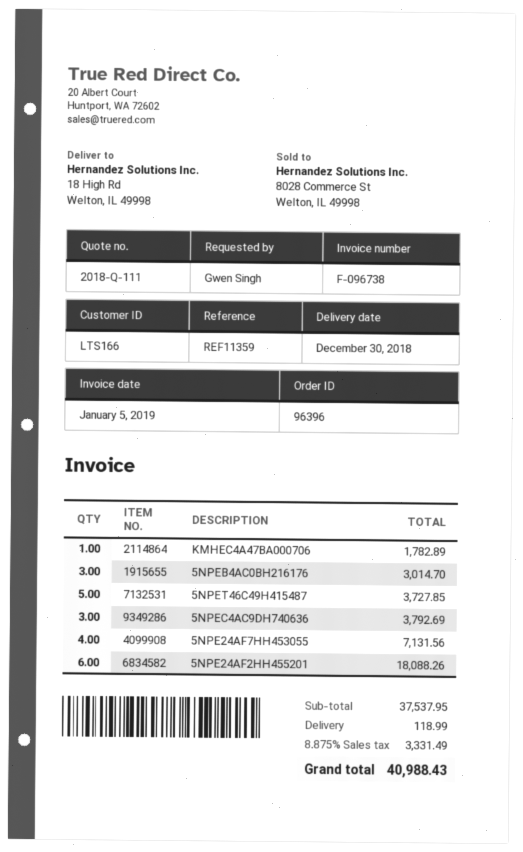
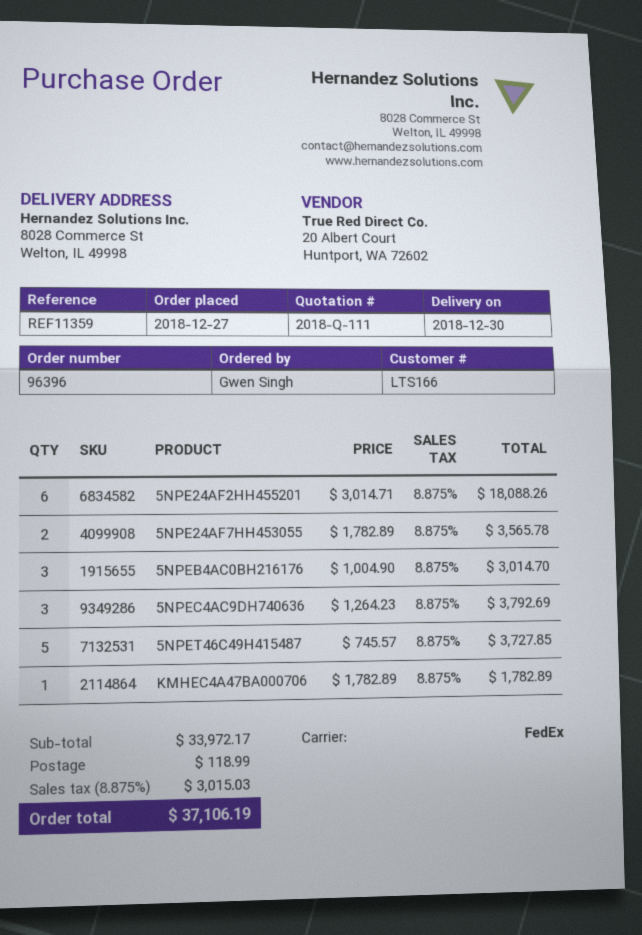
ship to: 18 High Rd, Welton, IL 49998 -> 8028 Commerce St, Welton, IL 49998
5NPE24AF7HH453055: 4 for 7131.56 -> 2 for 3565.78
subtotal: 37537.95 -> 33972.17
tax: 8.875% = 3331.49 -> 8.875% = 3015.03
total: 40988.43 -> 37106.19

